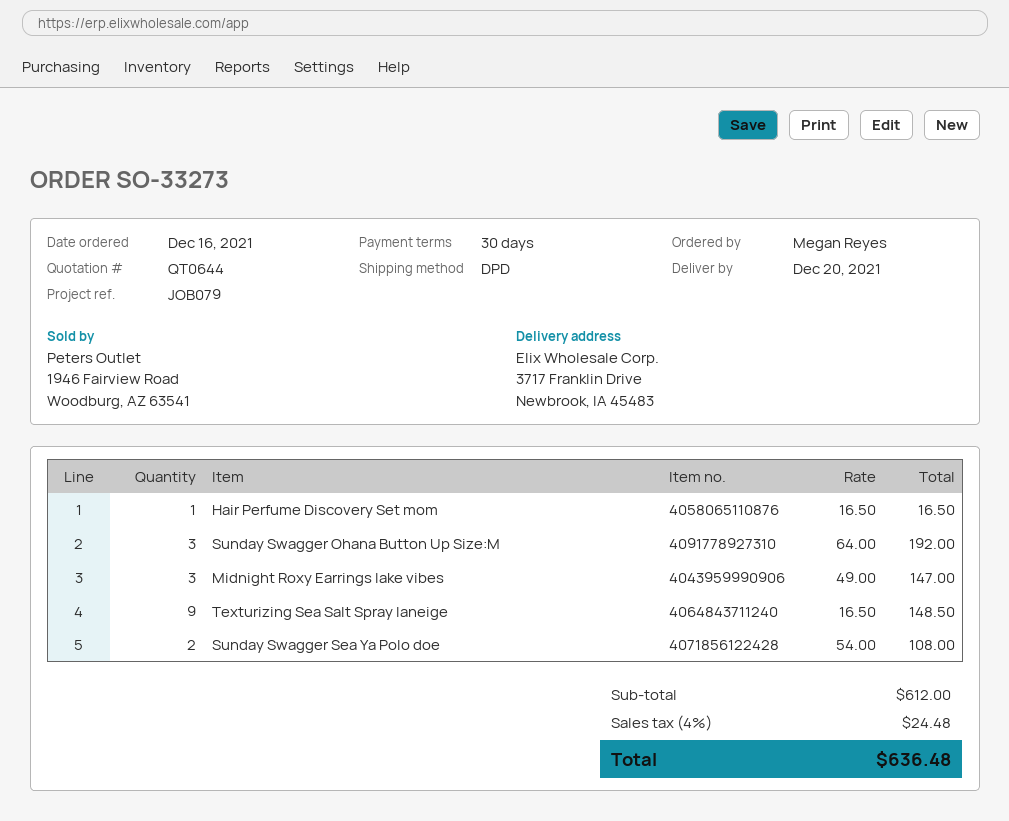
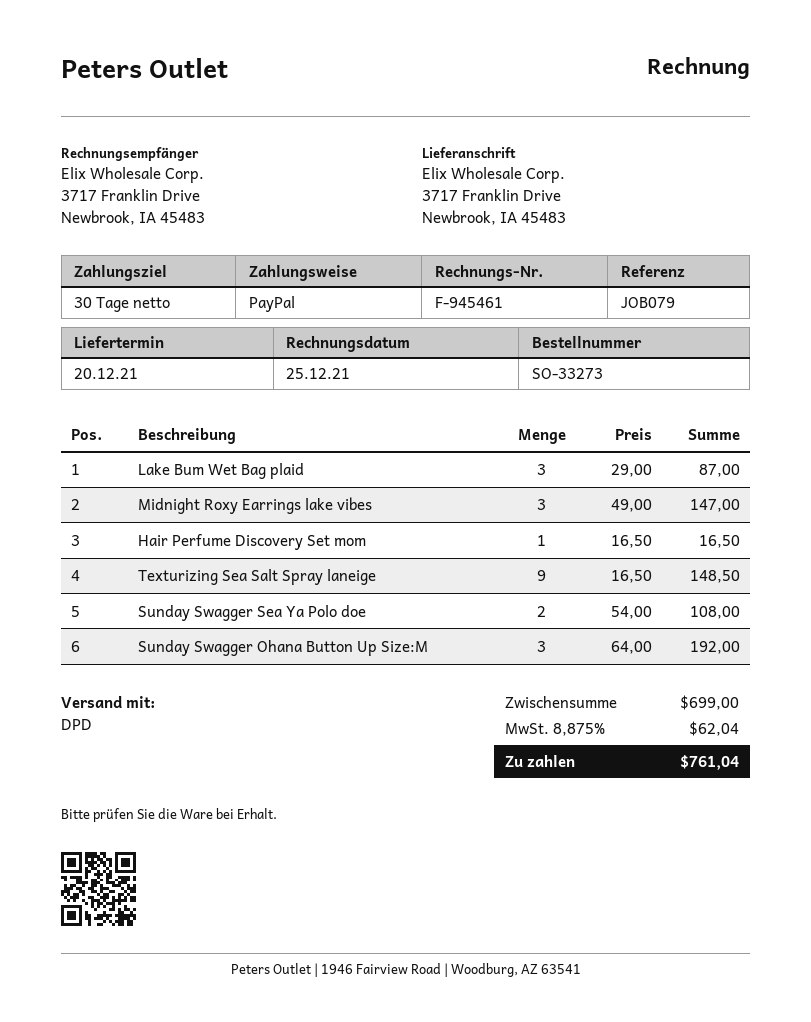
Lake Bum Wet Bag plaid: none -> 3 x 29.00 = 87.00
subtotal: 612.00 -> 699.00
tax: 4% = 24.48 -> 8.875% = 62.04
total: 636.48 -> 761.04

